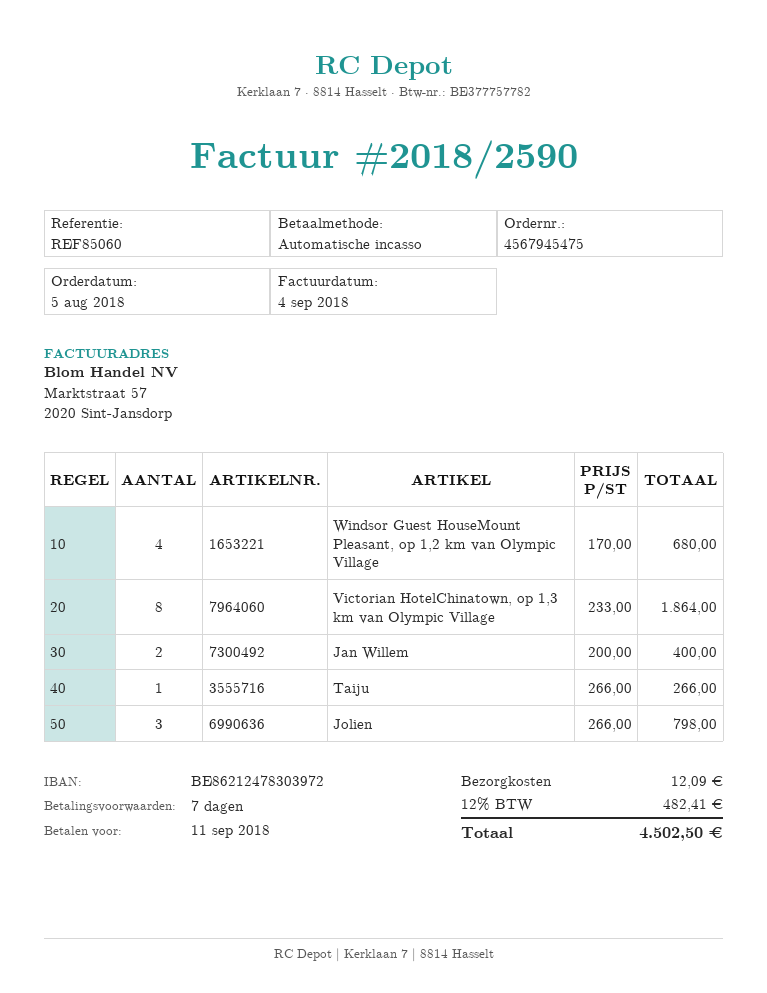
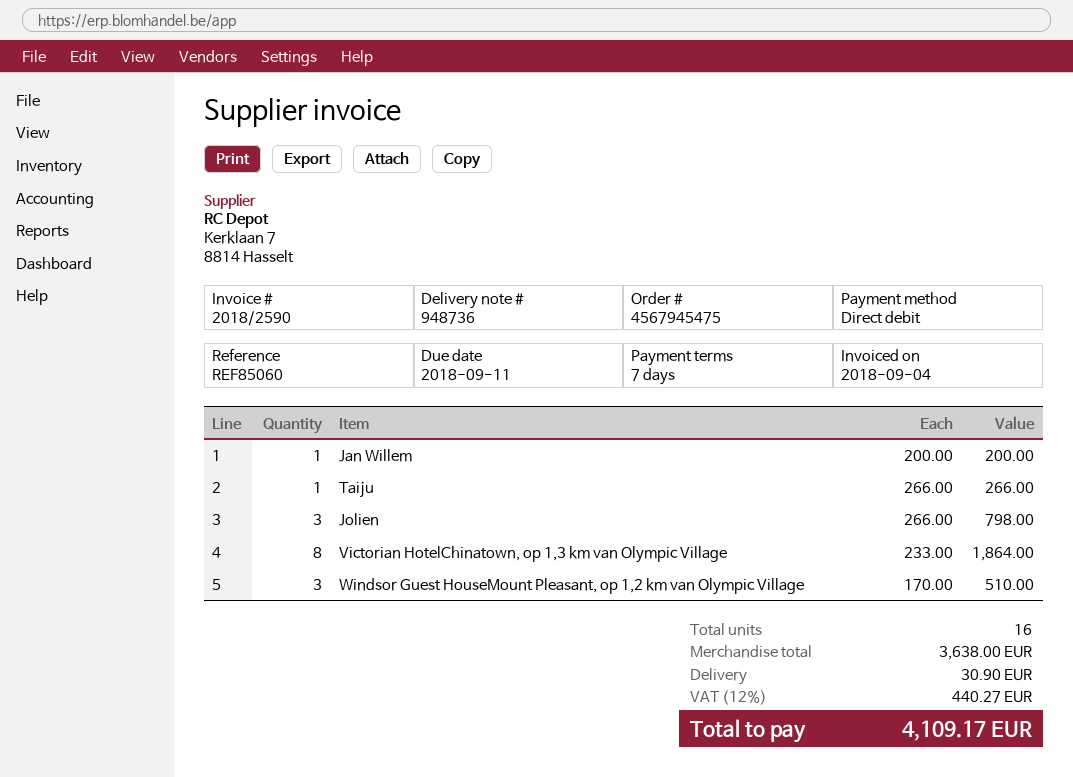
Windsor Guest HouseMount Pleasant, op 1,2 km van Olympic Village: 4 x 170.00 = 680.00 -> 3 x 170.00 = 510.00
Jan Willem: 2 x 200.00 = 400.00 -> 1 x 200.00 = 200.00
shipping: 12.09 -> 30.90
tax: 12% = 482.41 -> 12% = 440.27
total: 4502.50 -> 4109.17

